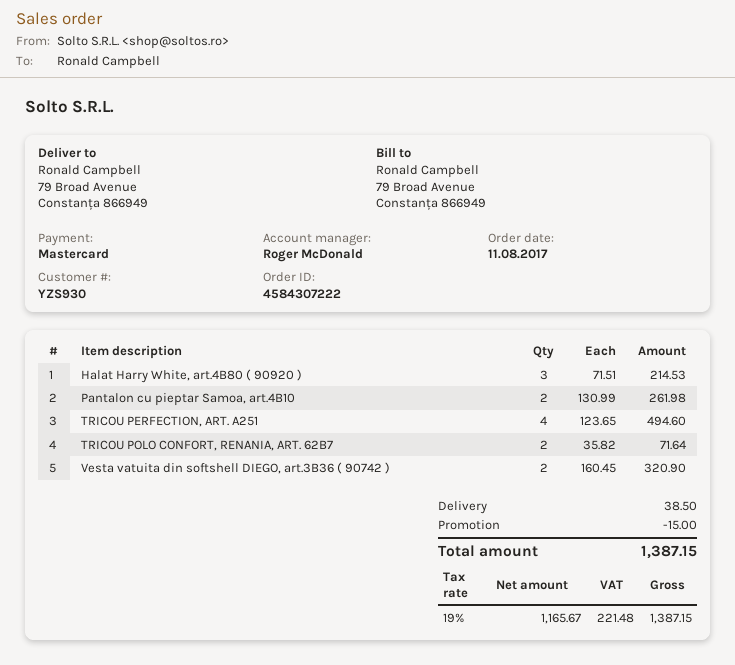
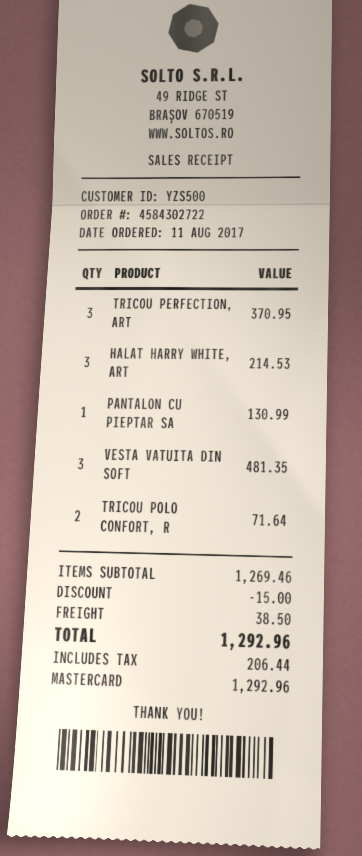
order number: 4584307222 -> 4584302722
customer number: YZS930 -> YZS500
Pantalon cu pieptar Samoa, art.4B10: 2 for 261.98 -> 1 for 130.99
TRICOU PERFECTION, ART. A251: 4 for 494.60 -> 3 for 370.95
Vesta vatuita din softshell DIEGO, art.3B36 ( 90742 ): 2 for 320.90 -> 3 for 481.35
tax: 221.48 -> 206.44
total: 1387.15 -> 1292.96

